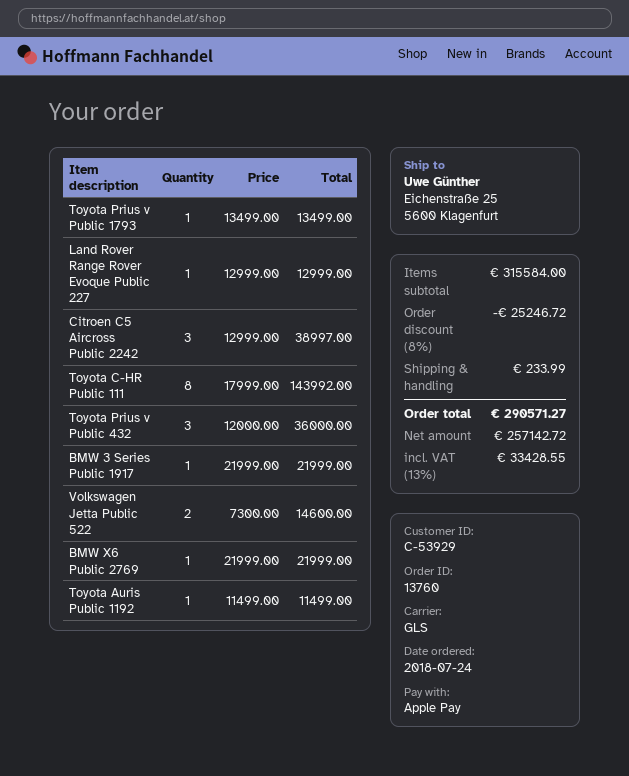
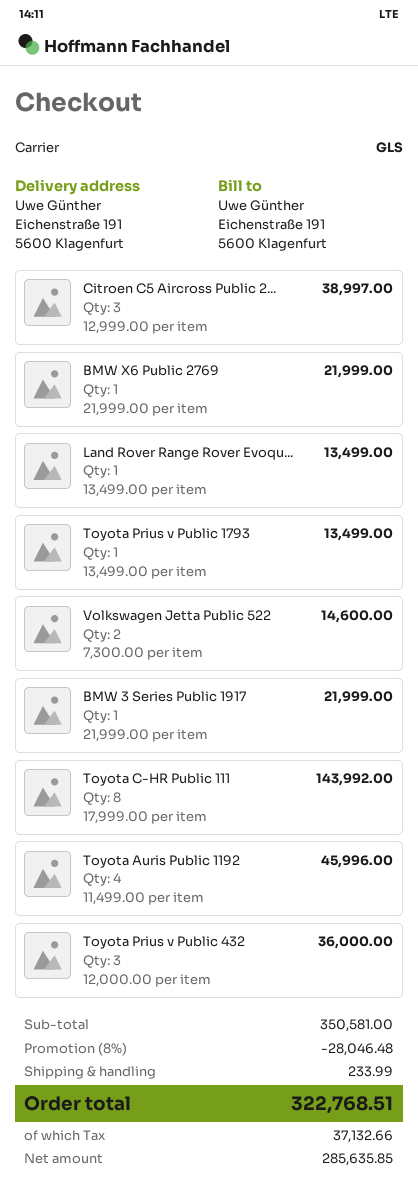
ship to: Eichenstraße 25, 5600 Klagenfurt -> Eichenstraße 191, 5600 Klagenfurt
Land Rover Range Rover Evoque Public 227: 1 x 12999.00 = 12999.00 -> 1 x 13499.00 = 13499.00
Toyota Auris Public 1192: 1 x 11499.00 = 11499.00 -> 4 x 11499.00 = 45996.00
subtotal: 315584.00 -> 350581.00
discount: 8% = 25246.72 -> 8% = 28046.48
net: 257142.72 -> 285635.85
tax: 33428.55 -> 37132.66
total: 290571.27 -> 322768.51

